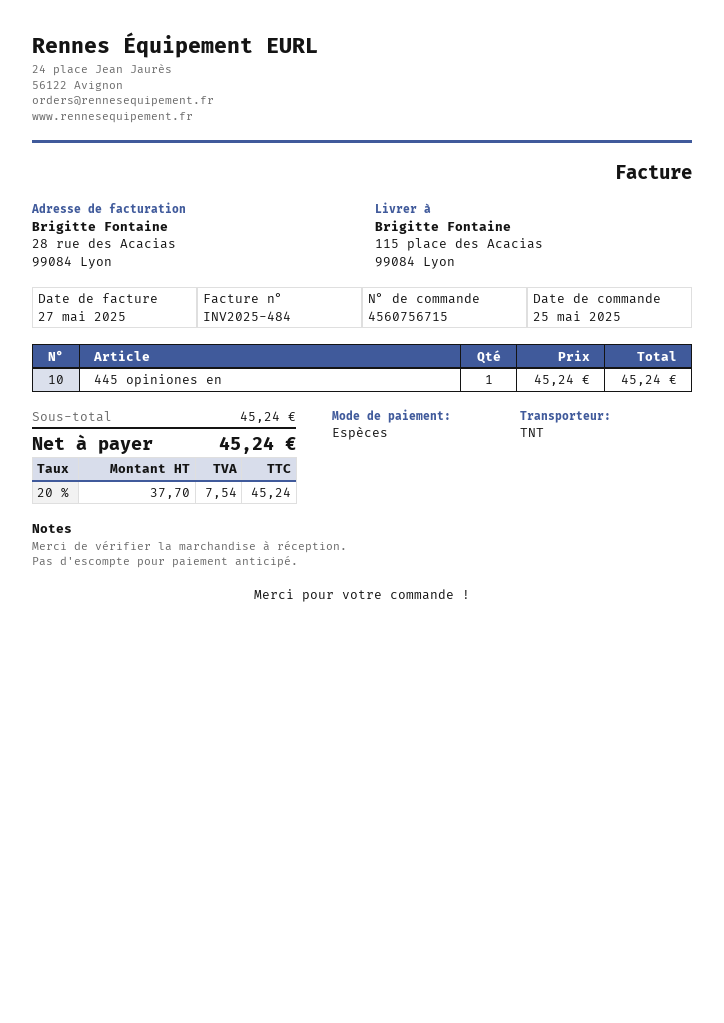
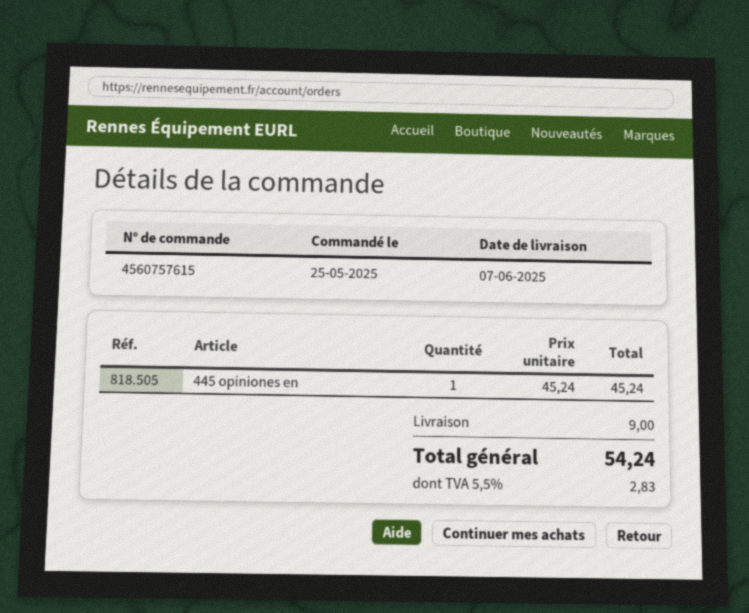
order number: 4560756715 -> 4560757615
shipping: none -> 9.00
tax: 20% = 7.54 -> 5.5% = 2.83
total: 45.24 -> 54.24

